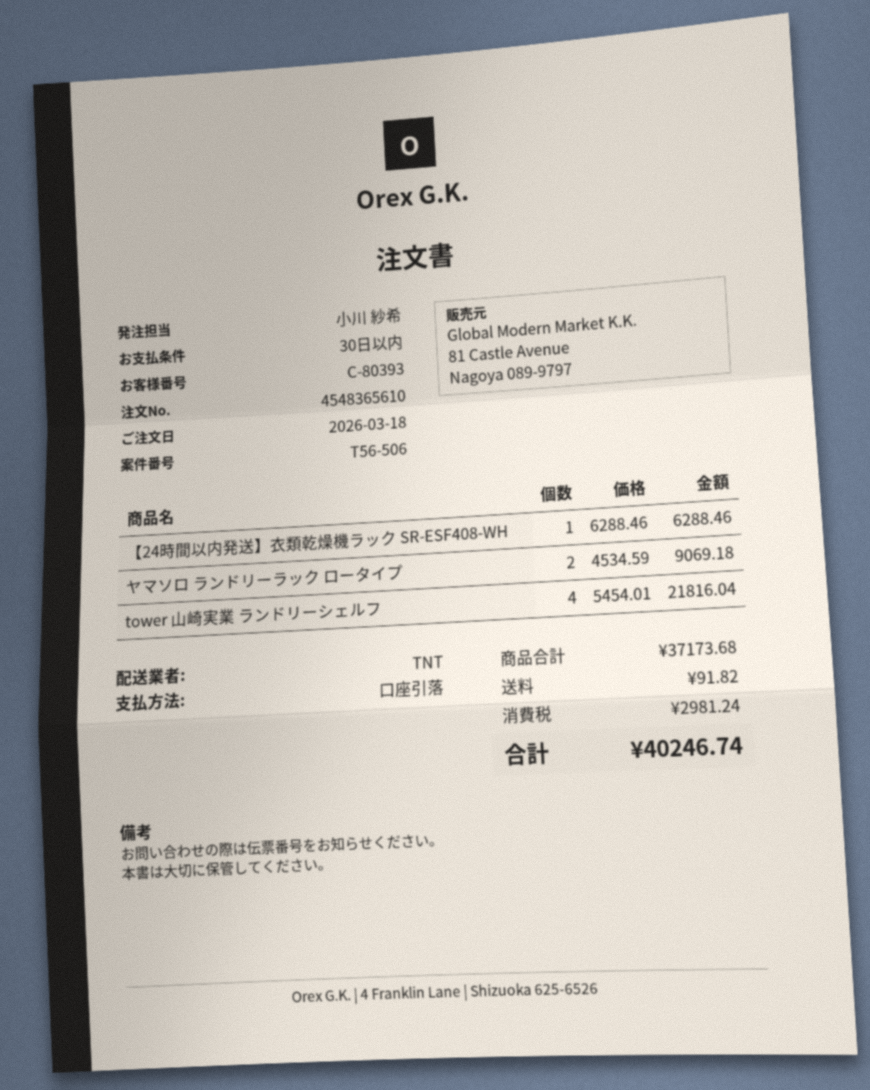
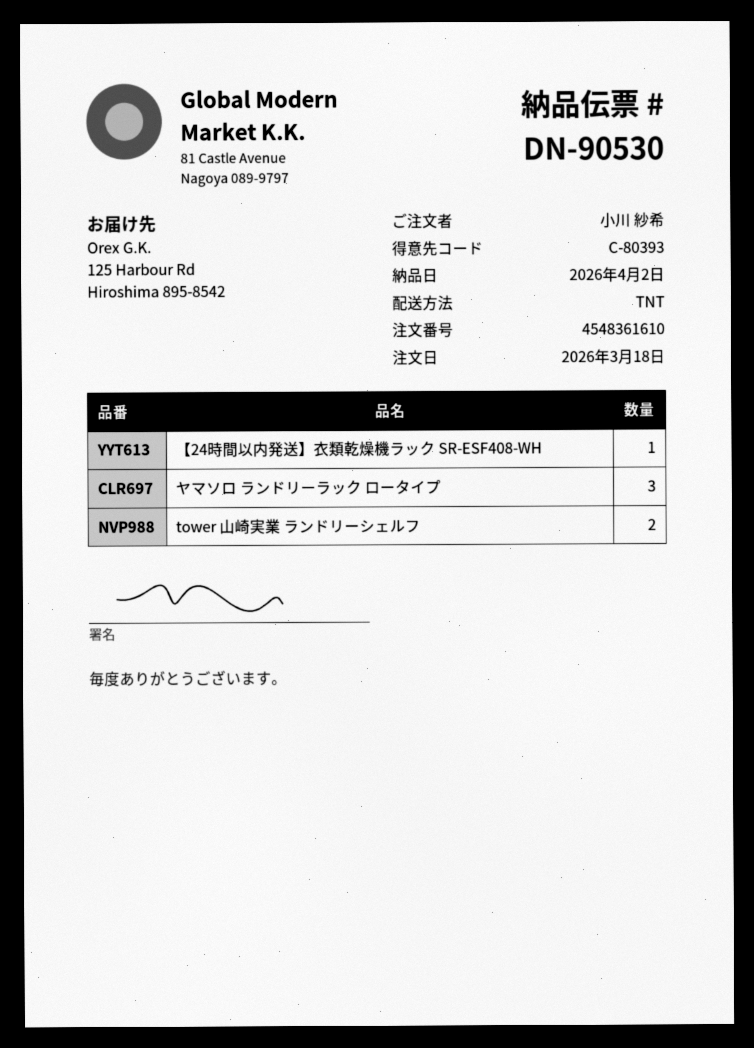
order number: 4548365610 -> 4548361610
ヤマソロ ランドリーラック ロータイプ: 2 -> 3
tower 山崎実業 ランドリーシェルフ: 4 -> 2

